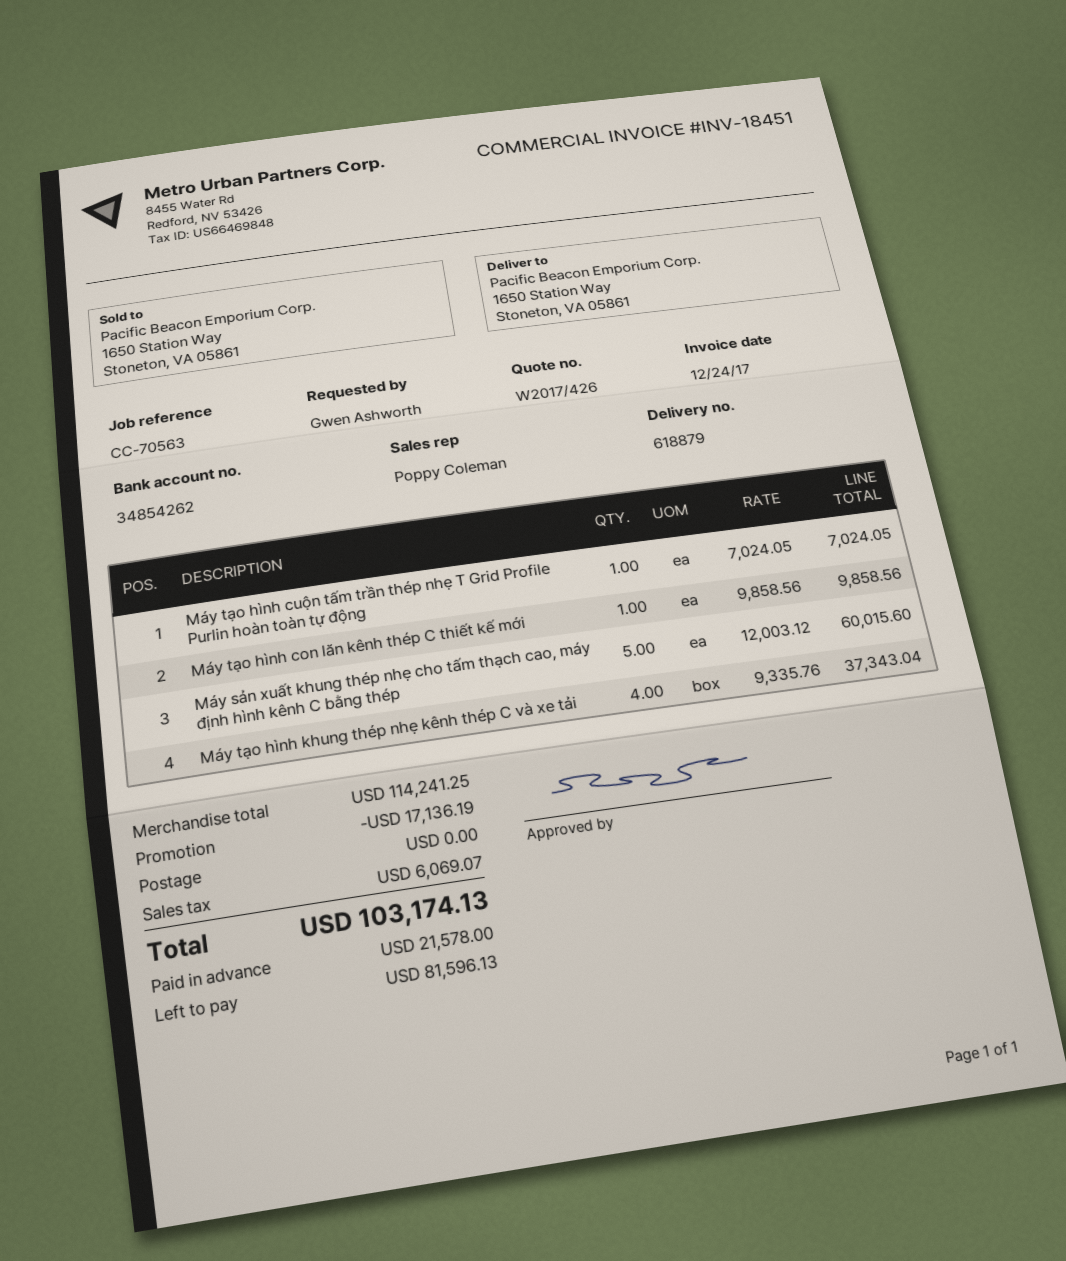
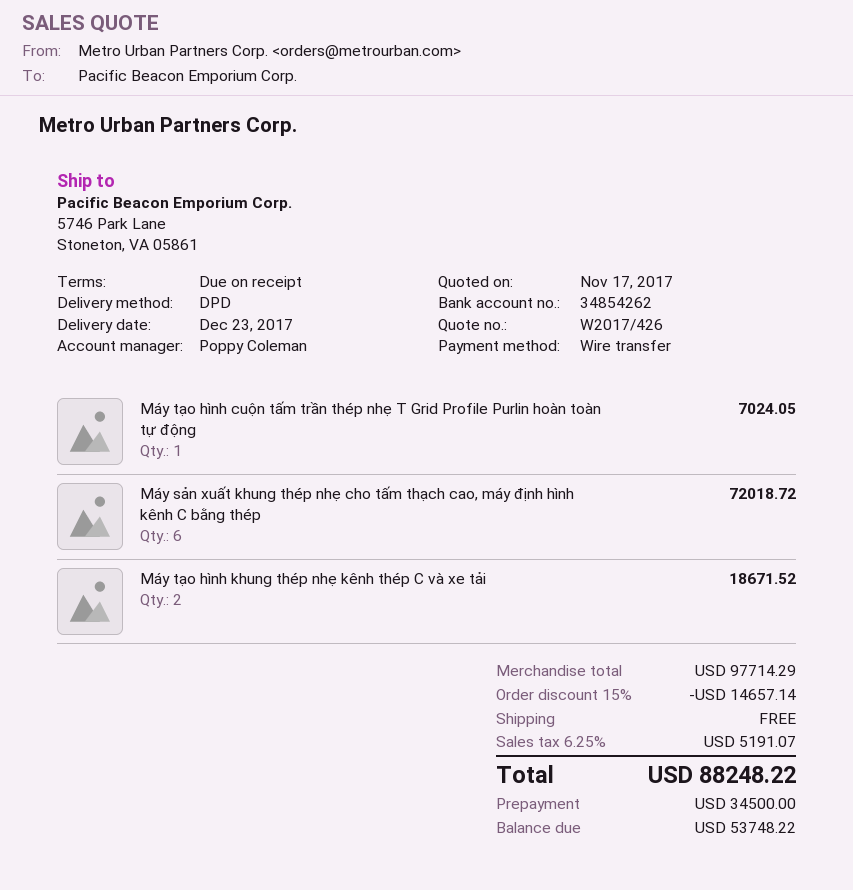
ship to: 1650 Station Way, Stoneton, VA 05861 -> 5746 Park Lane, Stoneton, VA 05861
Máy tạo hình con lăn kênh thép C thiết kế mới: 1 for 9858.56 -> none
Máy sản xuất khung thép nhẹ cho tấm thạch cao, máy định hình kênh C bằng thép: 5 for 60015.60 -> 6 for 72018.72
Máy tạo hình khung thép nhẹ kênh thép C và xe tải: 4 for 37343.04 -> 2 for 18671.52
subtotal: 114241.25 -> 97714.29
discount: 17136.19 -> 14657.14
tax: 6069.07 -> 5191.07
total: 103174.13 -> 88248.22
deposit: 21578.00 -> 34500.00
balance: 81596.13 -> 53748.22

